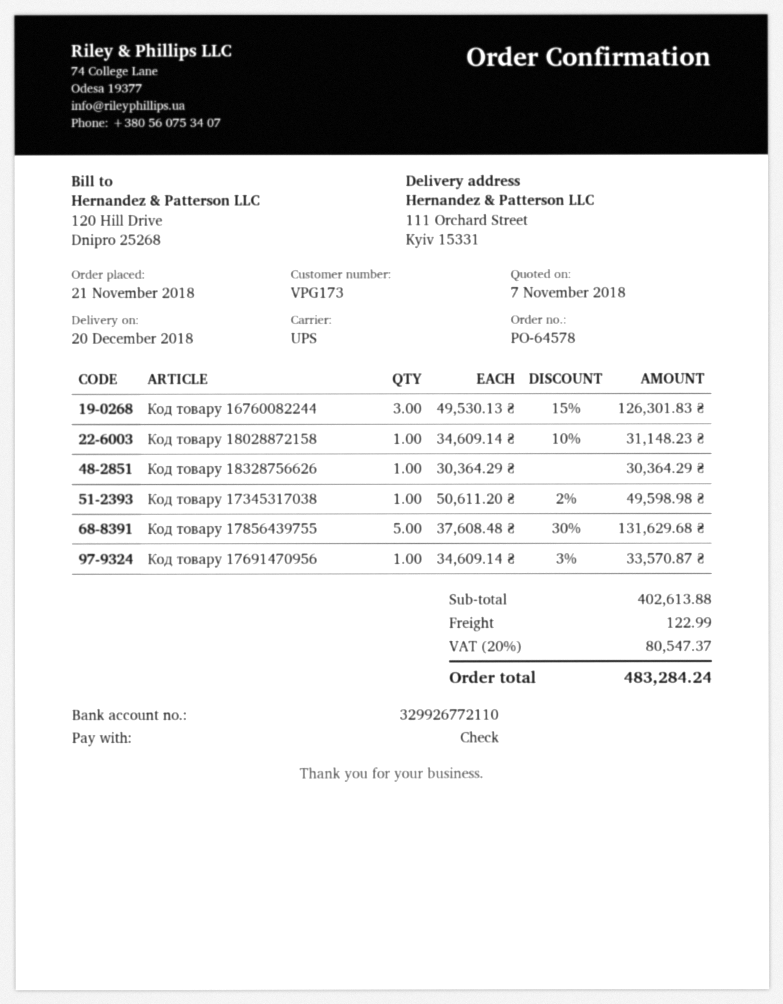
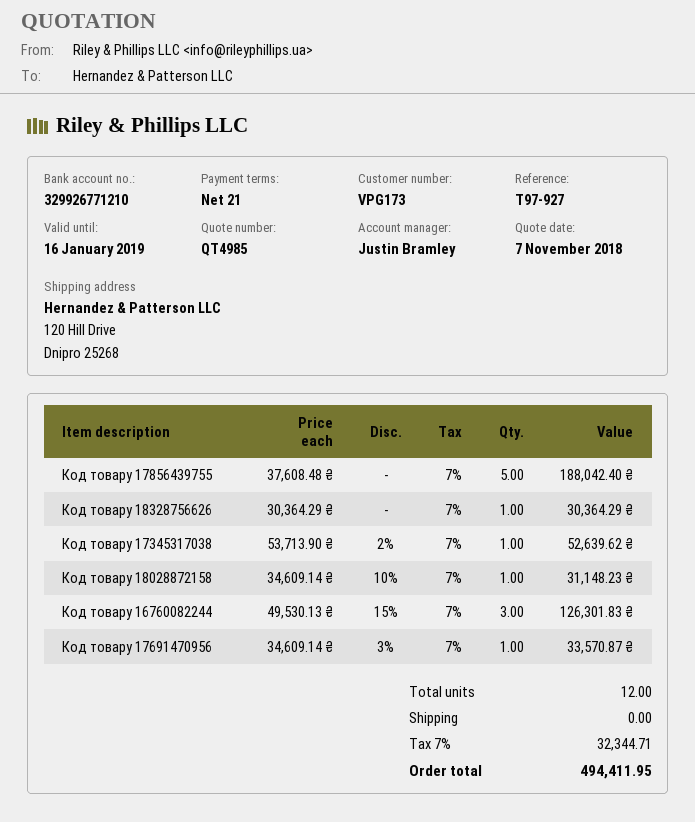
bank account: 329926772110 -> 329926771210
ship to: 111 Orchard Street, Kyiv 15331 -> 120 Hill Drive, Dnipro 25268
Код товару 17345317038: 1 x 50611.20 - 2% = 49598.98 -> 1 x 53713.90 - 2% = 52639.62
Код товару 17856439755: 5 x 37608.48 - 30% = 131629.68 -> 5 x 37608.48 = 188042.40
shipping: 122.99 -> 0.00
tax: 20% = 80547.37 -> 7% = 32344.71
total: 483284.24 -> 494411.95

